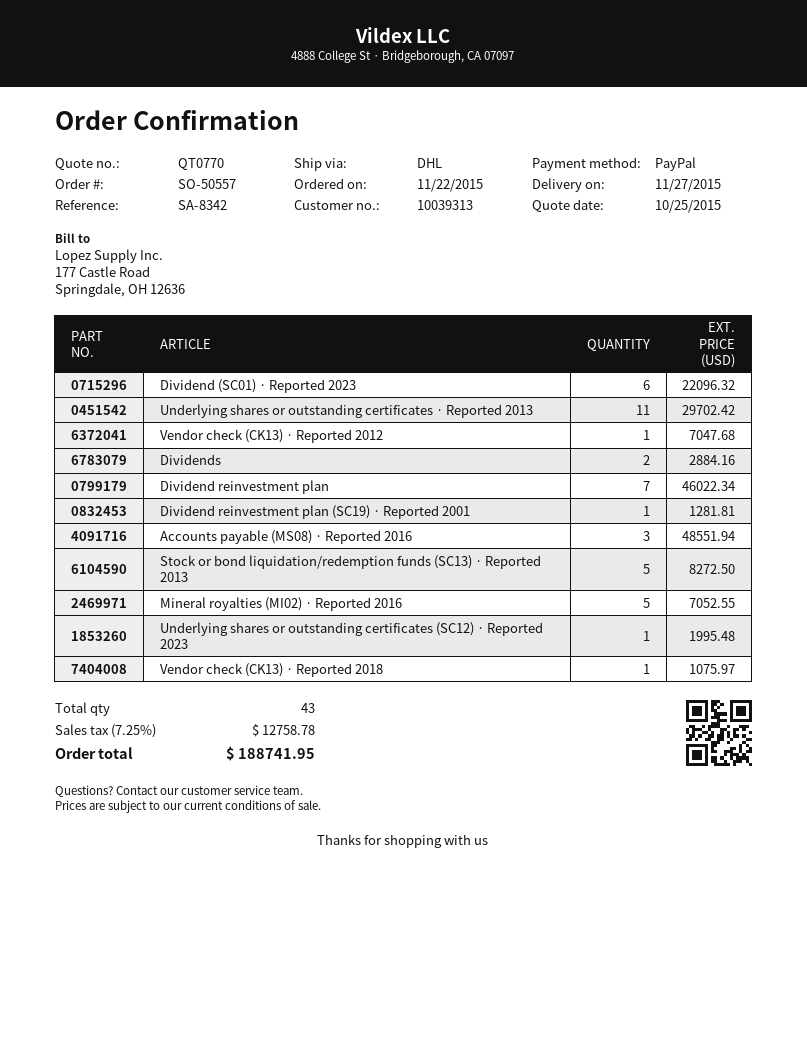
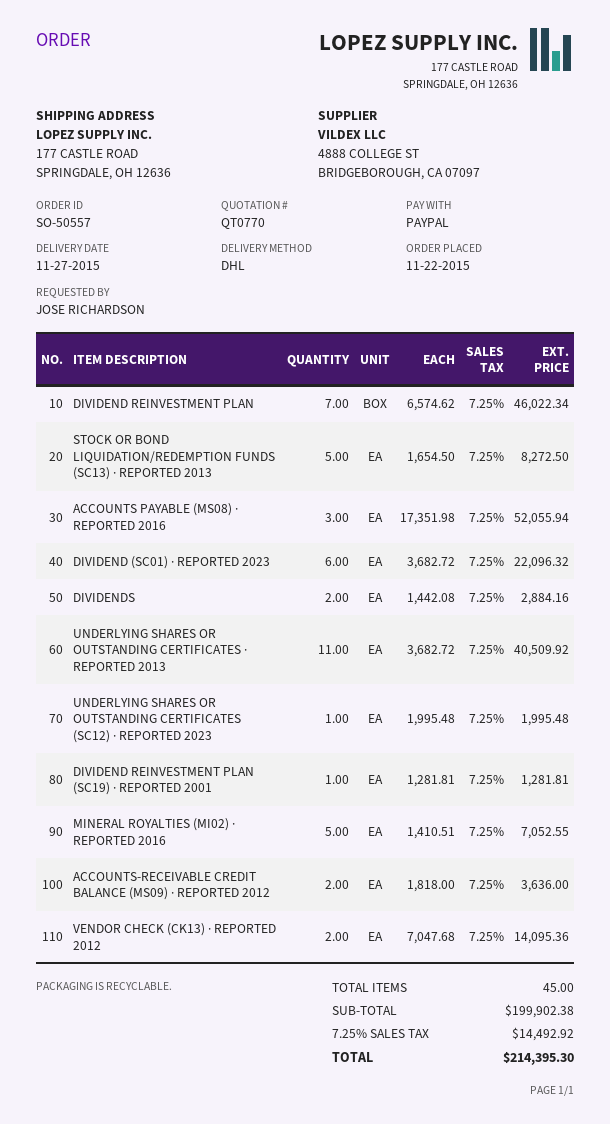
Underlying shares or outstanding certificates · Reported 2013: 11 for 29702.42 -> 11 for 40509.92
Vendor check (CK13) · Reported 2012: 1 for 7047.68 -> 2 for 14095.36
Accounts payable (MS08) · Reported 2016: 3 for 48551.94 -> 3 for 52055.94
Vendor check (CK13) · Reported 2018: 1 for 1075.97 -> none
ACCOUNTS-RECEIVABLE CREDIT BALANCE (MS09) · REPORTED 2012: none -> 2 for 3636.00
total quantity: 43 -> 45
tax: 7.25% = 12758.78 -> 7.25% = 14492.92
total: 188741.95 -> 214395.30

